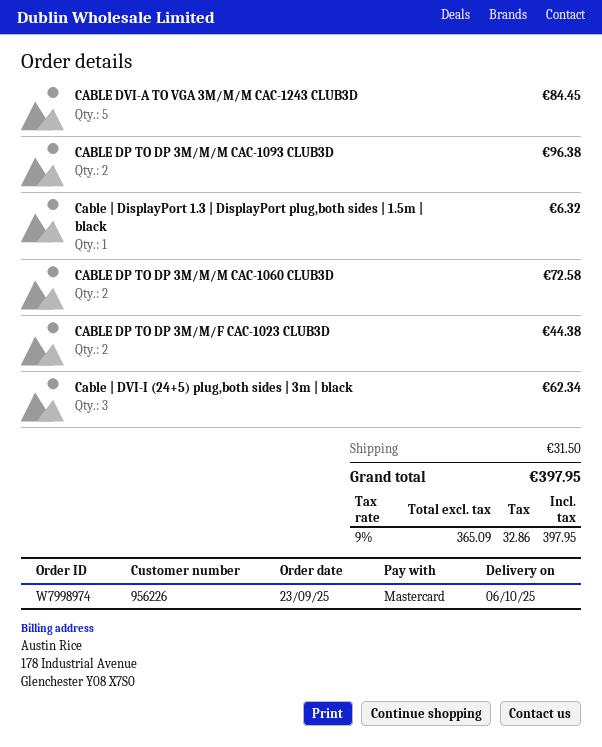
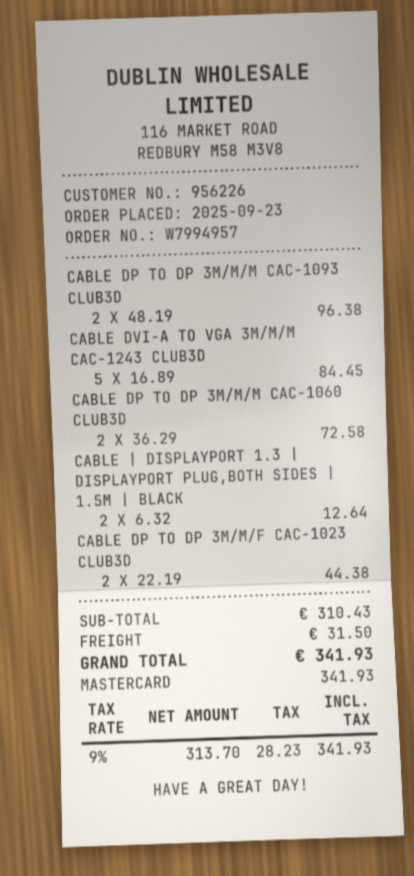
order number: W7998974 -> W7994957
Cable | DisplayPort 1.3 | DisplayPort plug,both sides | 1.5m | black: 1 for 6.32 -> 2 for 12.64
Cable | DVI-I (24+5) plug,both sides | 3m | black: 3 for 62.34 -> none
net: 365.09 -> 313.70
tax: 9% = 32.86 -> 9% = 28.23
total: 397.95 -> 341.93

